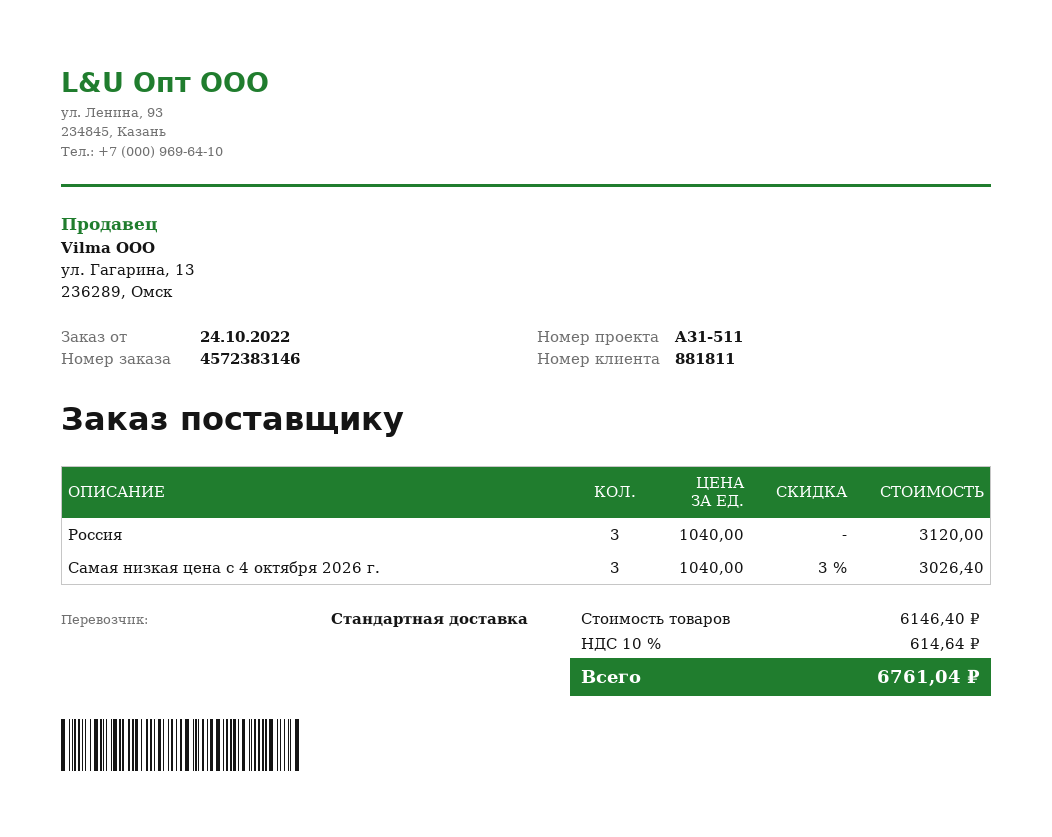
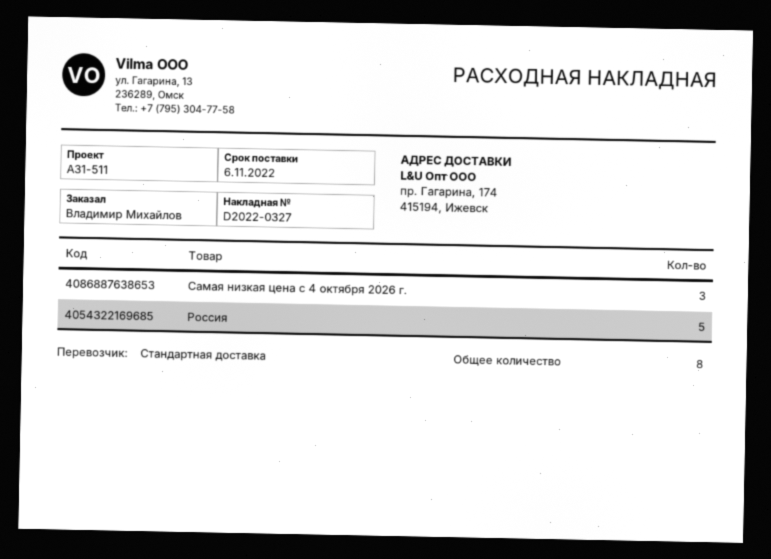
Россия: 3 -> 5

